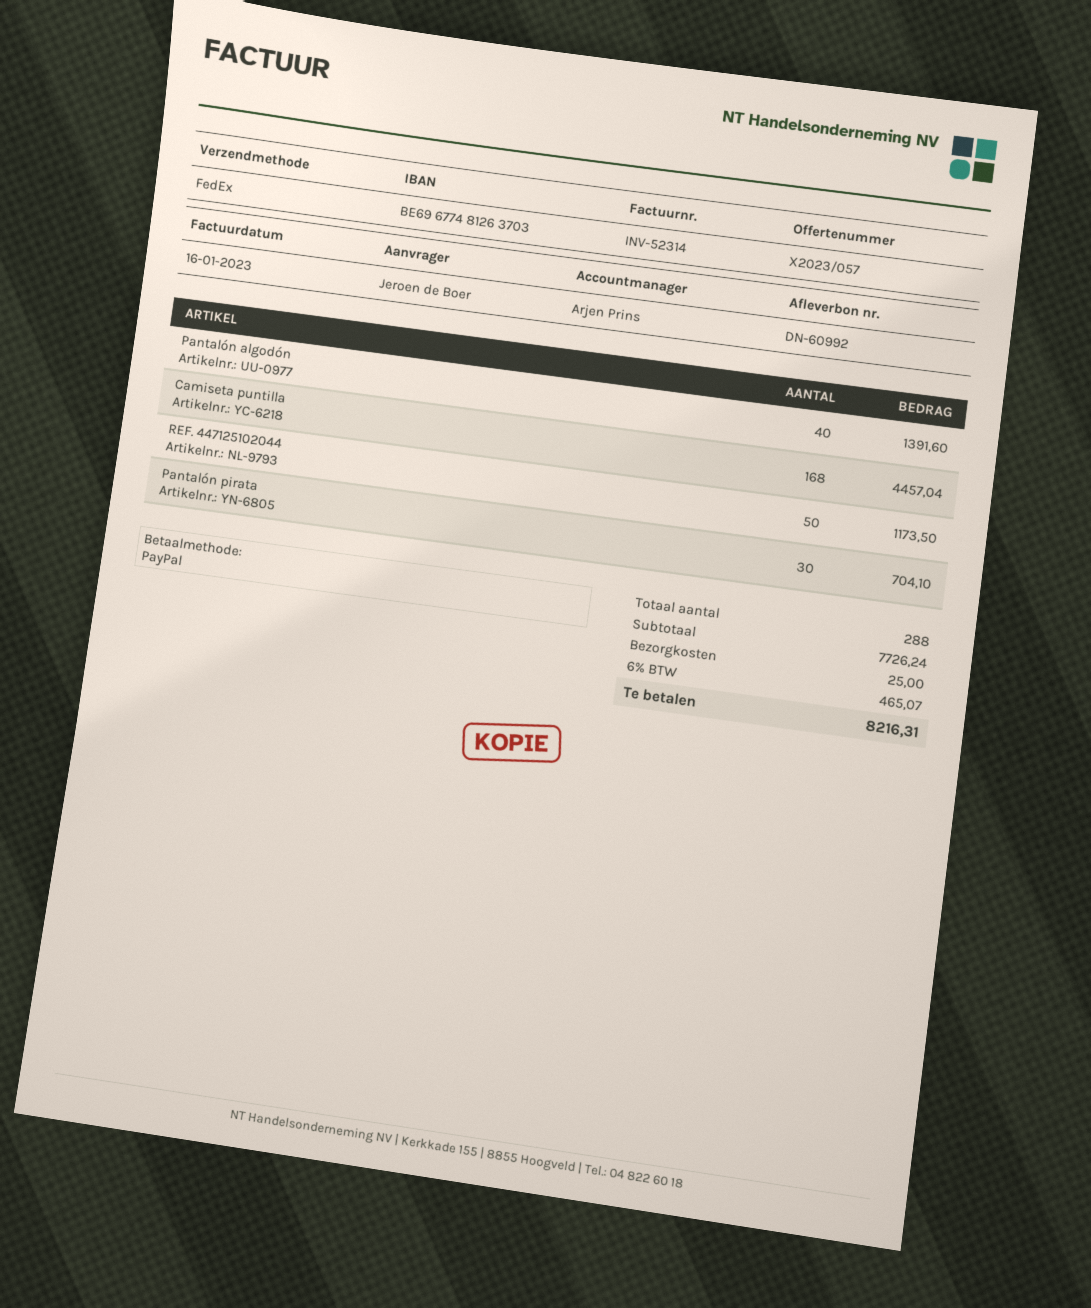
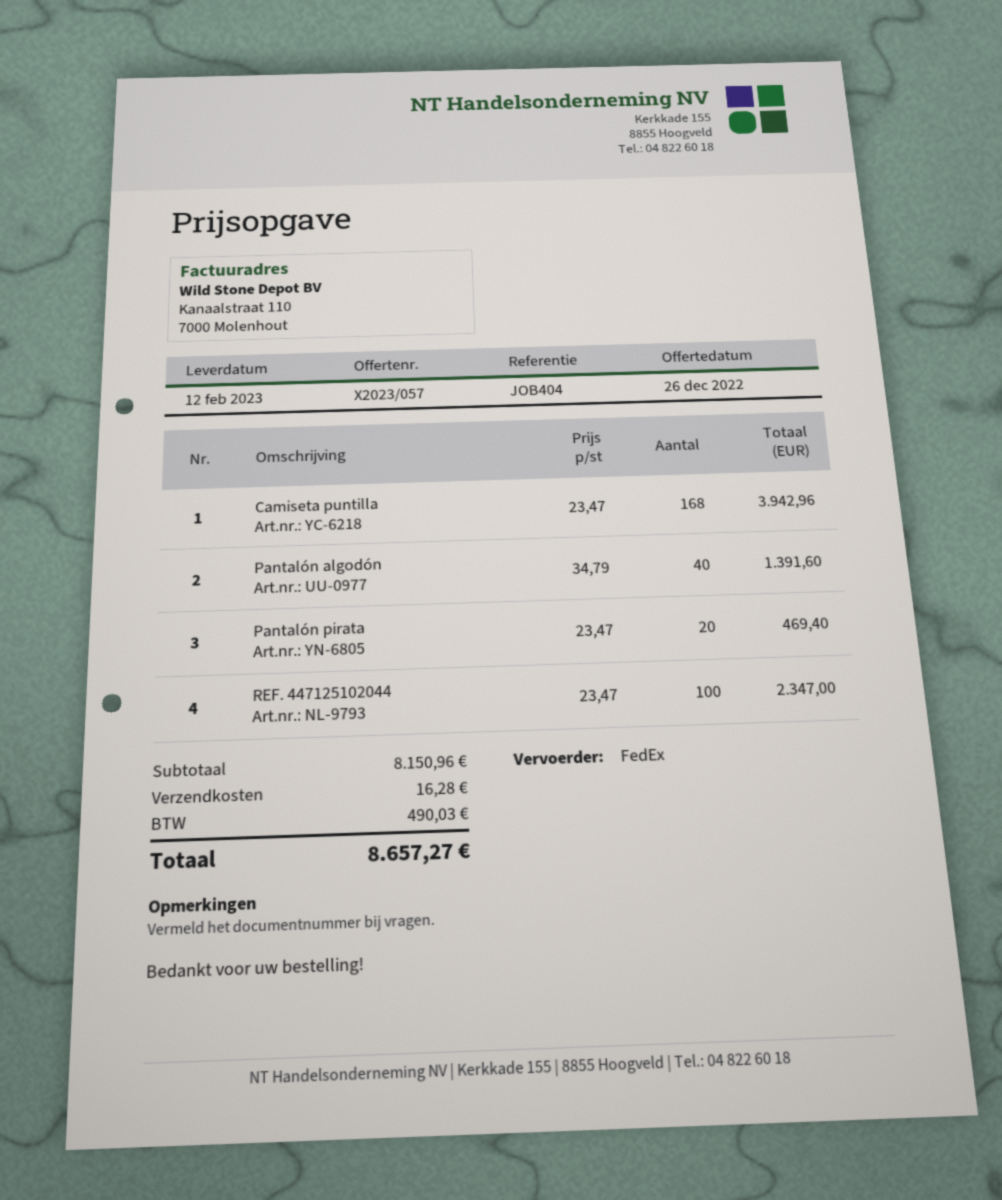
Camiseta puntilla: 168 for 4457.04 -> 168 for 3942.96
REF. 447125102044: 50 for 1173.50 -> 100 for 2347.00
Pantalón pirata: 30 for 704.10 -> 20 for 469.40
subtotal: 7726.24 -> 8150.96
shipping: 25.00 -> 16.28
tax: 465.07 -> 490.03
total: 8216.31 -> 8657.27

